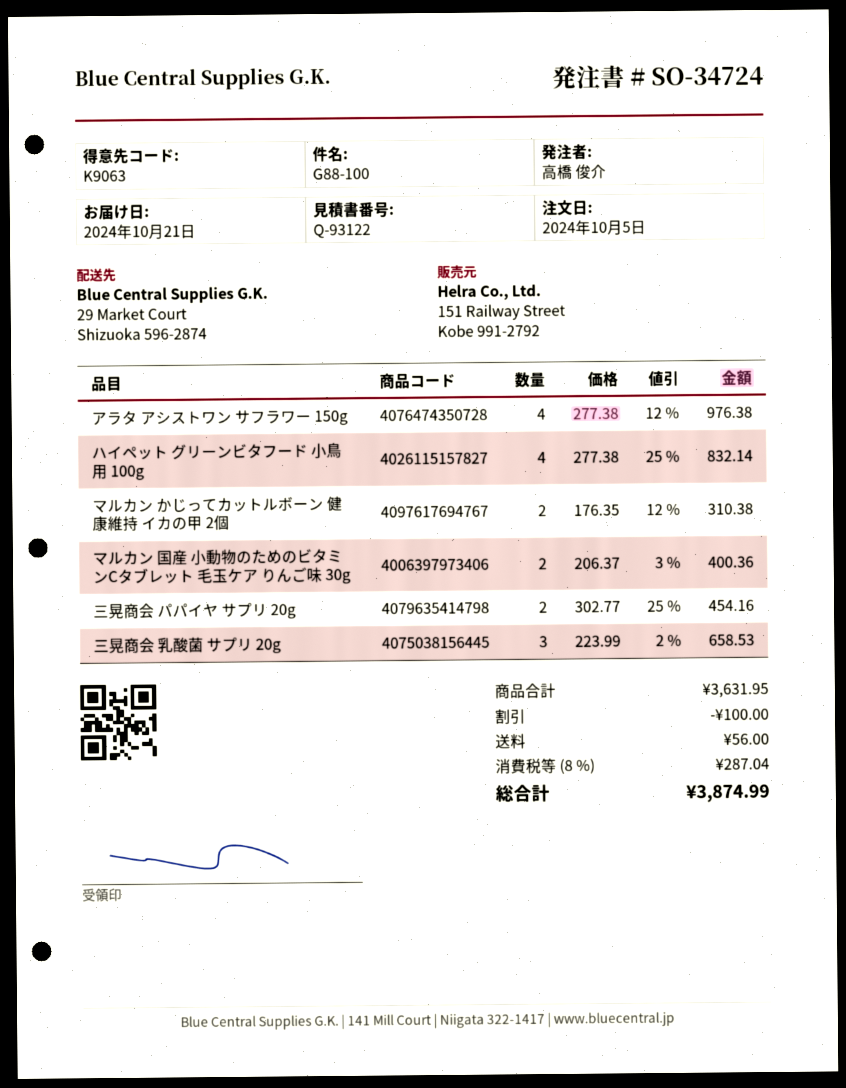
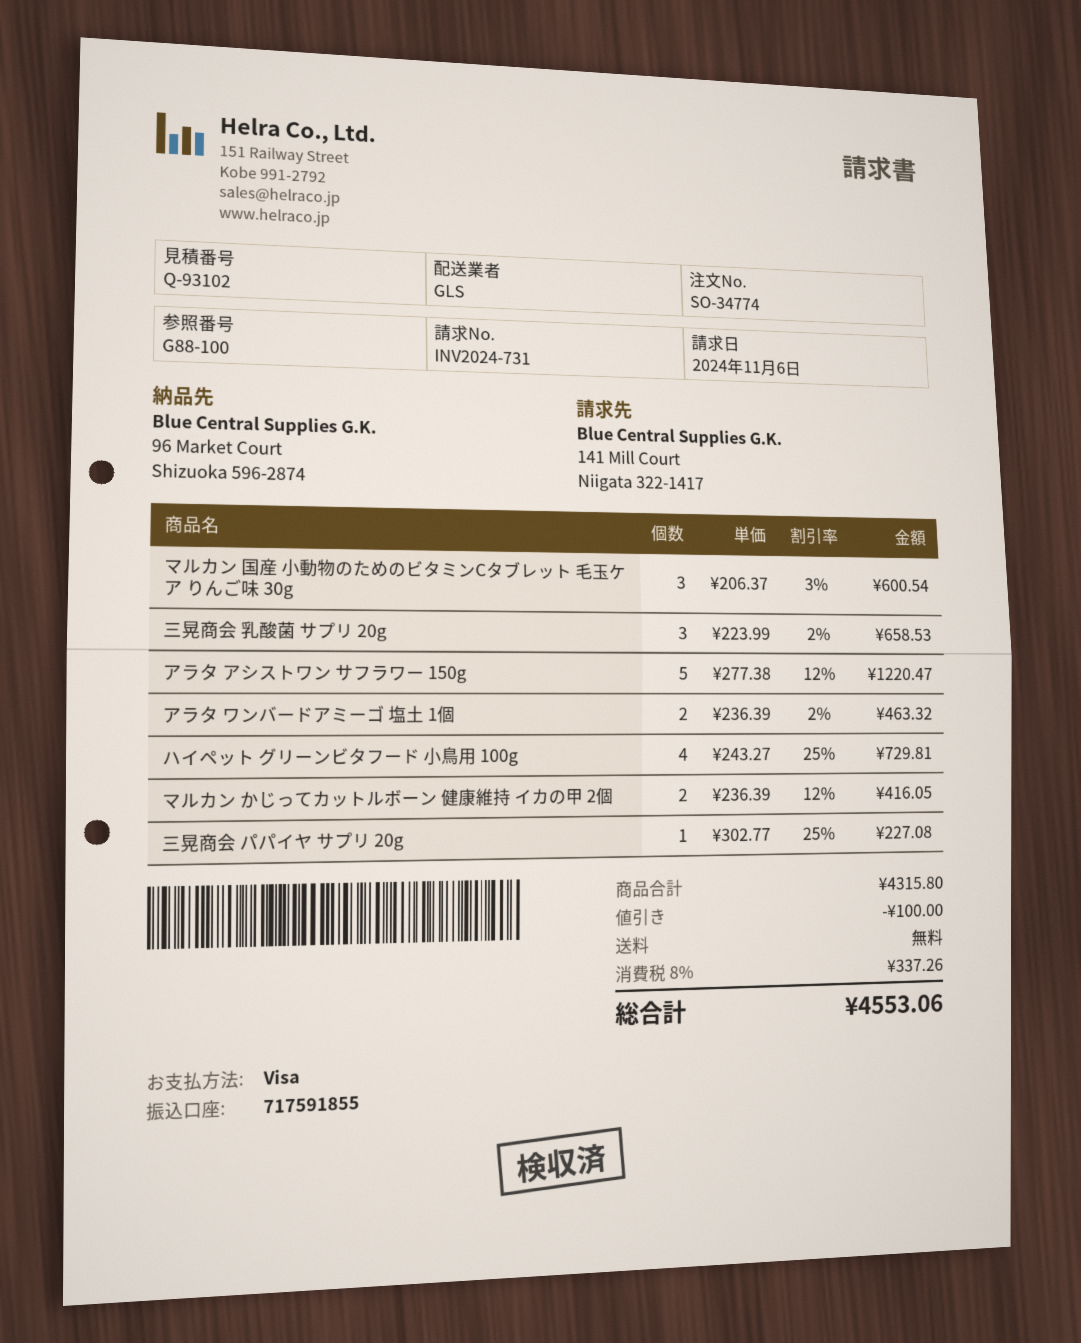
quote number: Q-93122 -> Q-93102
order number: SO-34724 -> SO-34774
ship to: 29 Market Court, Shizuoka 596-2874 -> 96 Market Court, Shizuoka 596-2874
アラタ アシストワン サフラワー 150g: 4 x 277.38 - 12% = 976.38 -> 5 x 277.38 - 12% = 1220.47
ハイペット グリーンビタフード 小鳥用 100g: 4 x 277.38 - 25% = 832.14 -> 4 x 243.27 - 25% = 729.81
マルカン かじってカットルボーン 健康維持 イカの甲 2個: 2 x 176.35 - 12% = 310.38 -> 2 x 236.39 - 12% = 416.05
マルカン 国産 小動物のためのビタミンCタブレット 毛玉ケア りんご味 30g: 2 x 206.37 - 3% = 400.36 -> 3 x 206.37 - 3% = 600.54
三晃商会 パパイヤ サプリ 20g: 2 x 302.77 - 25% = 454.16 -> 1 x 302.77 - 25% = 227.08
アラタ ワンバードアミーゴ 塩土 1個: none -> 2 x 236.39 - 2% = 463.32
subtotal: 3631.95 -> 4315.80
shipping: 56.00 -> 0.00
tax: 8% = 287.04 -> 8% = 337.26
total: 3874.99 -> 4553.06

